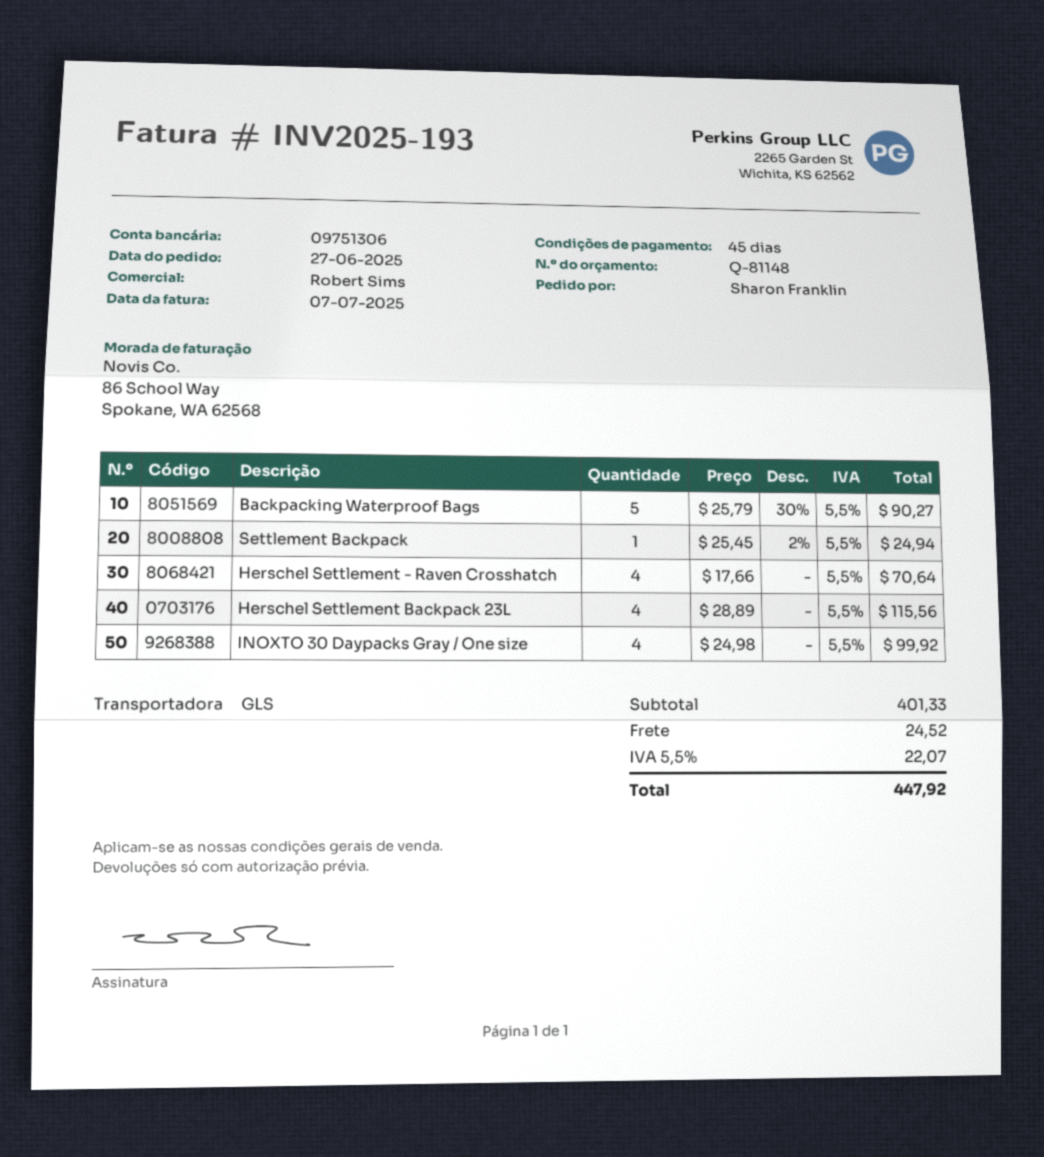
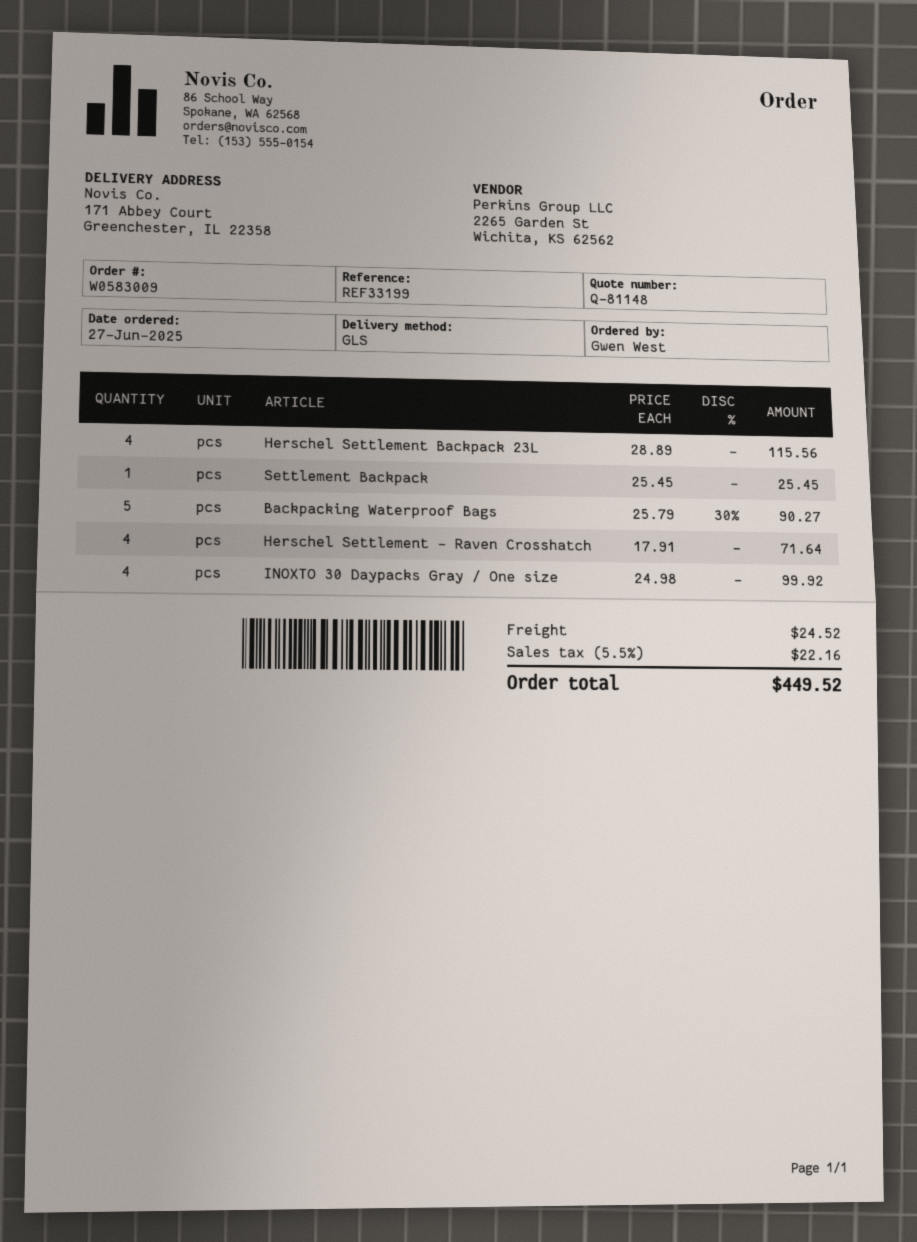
ordered by: Sharon Franklin -> Gwen West
Settlement Backpack: 1 x 25.45 - 2% = 24.94 -> 1 x 25.45 = 25.45
Herschel Settlement - Raven Crosshatch: 4 x 17.66 = 70.64 -> 4 x 17.91 = 71.64
tax: 5.5% = 22.07 -> 5.5% = 22.16
total: 447.92 -> 449.52

